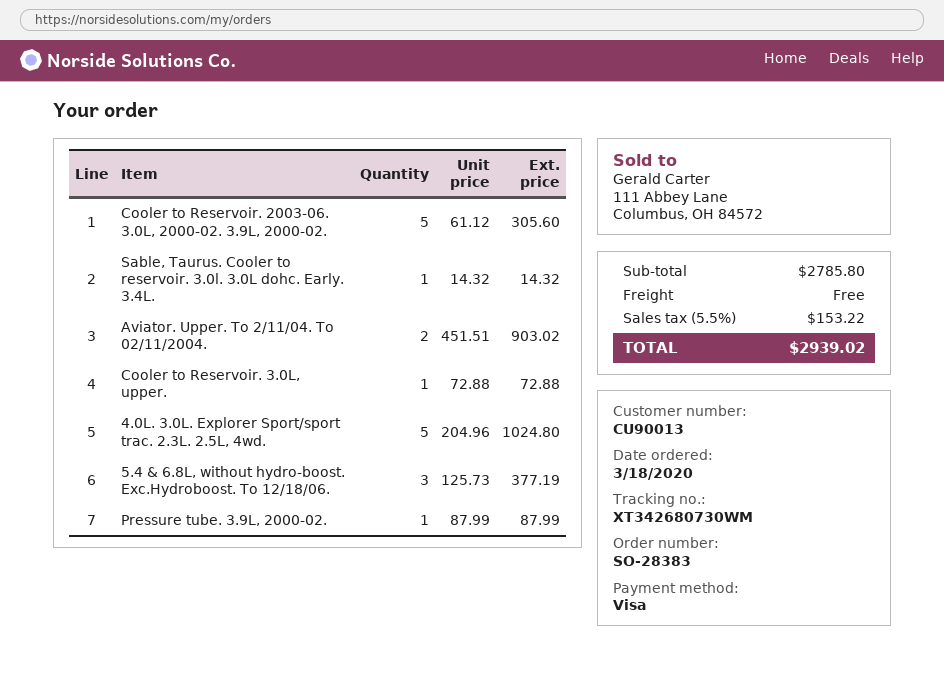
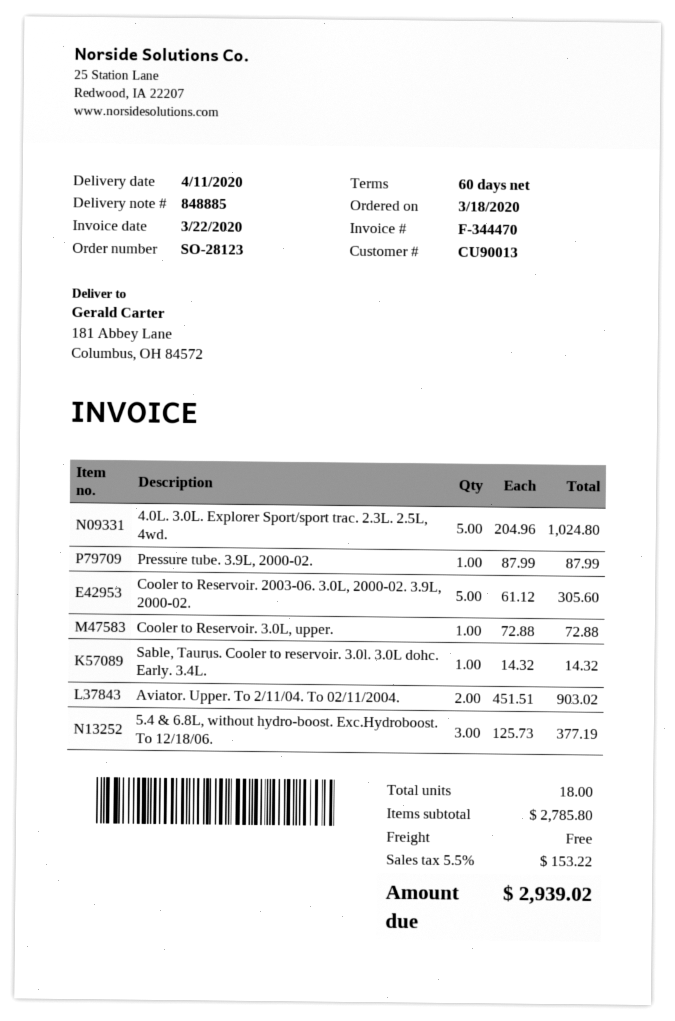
order number: SO-28383 -> SO-28123

